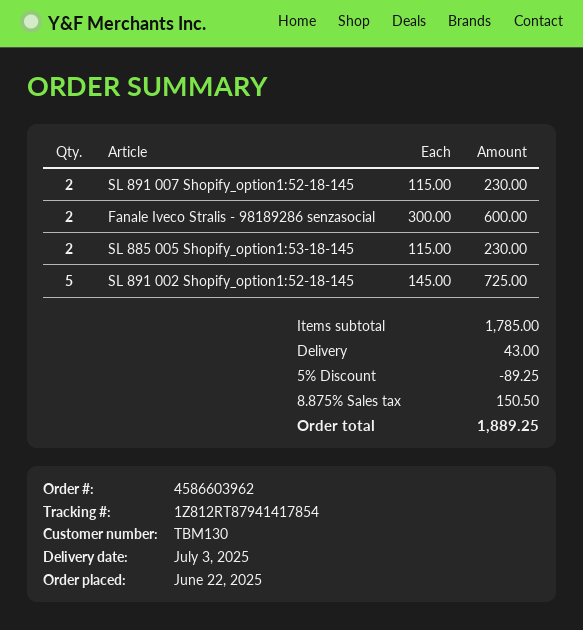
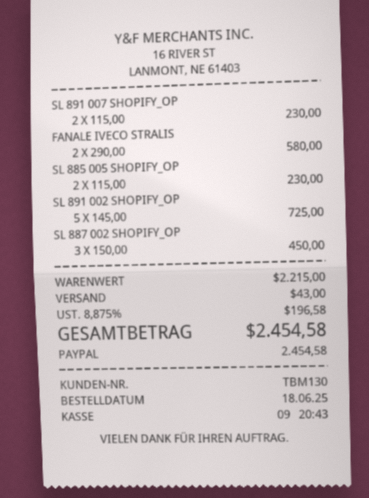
order date: 2025-06-22 -> 2025-06-18
Fanale Iveco Stralis - 98189286 senzasocial: 2 x 300.00 = 600.00 -> 2 x 290.00 = 580.00
SL 887 002 SHOPIFY_OP: none -> 3 x 150.00 = 450.00
subtotal: 1785.00 -> 2215.00
discount: 5% = 89.25 -> none
tax: 8.875% = 150.50 -> 8.875% = 196.58
total: 1889.25 -> 2454.58

